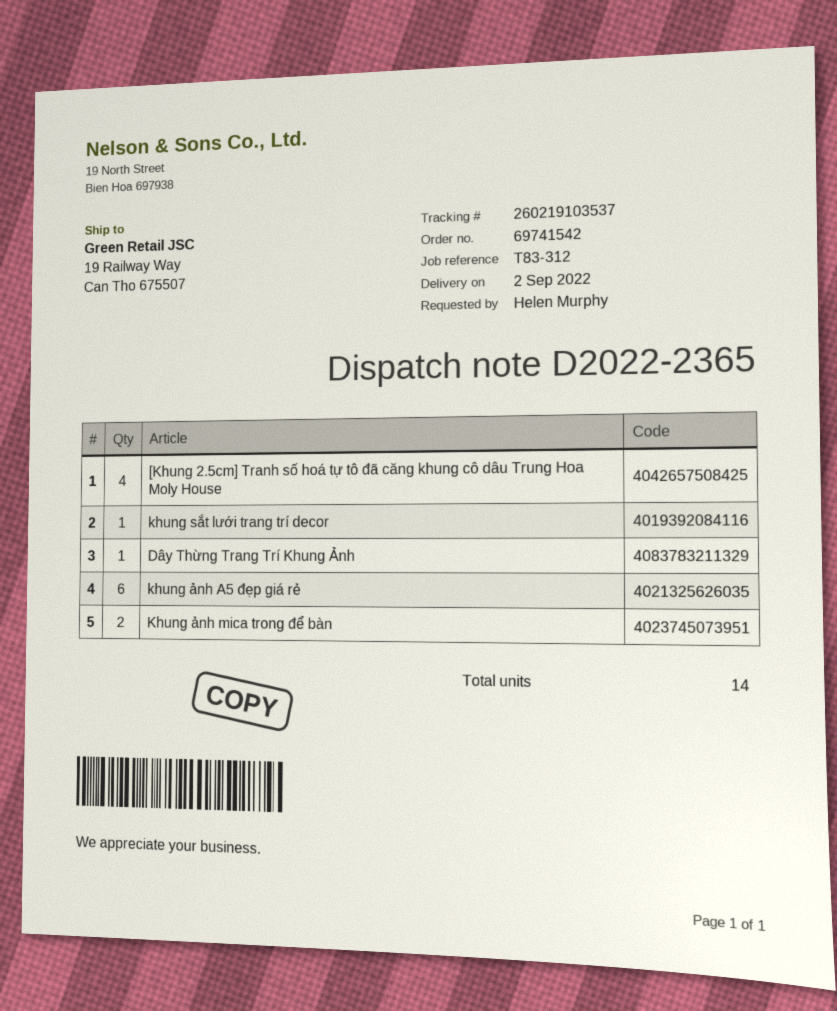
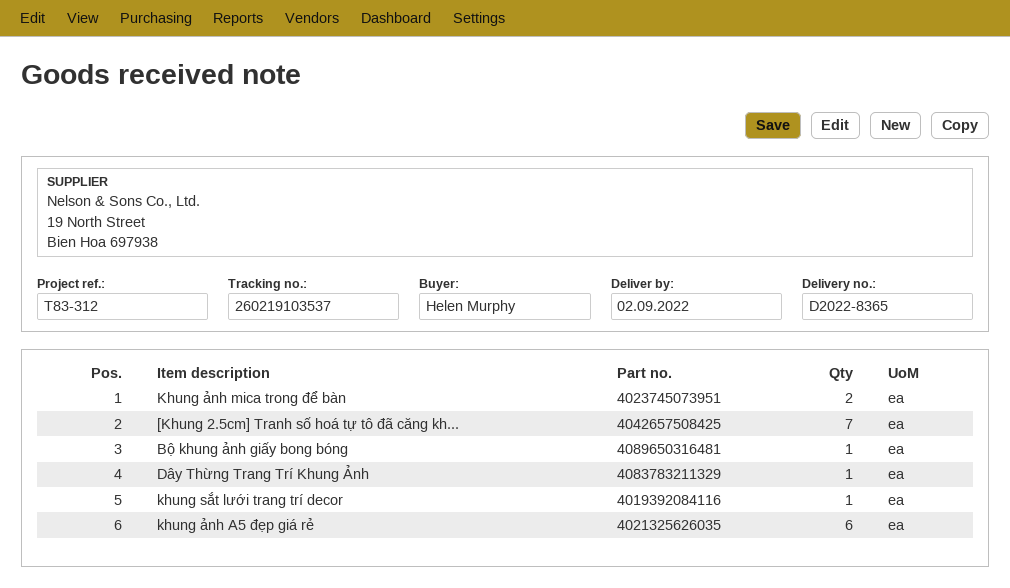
delivery note number: D2022-2365 -> D2022-8365
[Khung 2.5cm] Tranh số hoá tự tô đã căng khung cô dâu Trung Hoa Moly House: 4 -> 7
Bộ khung ảnh giấy bong bóng: none -> 1

